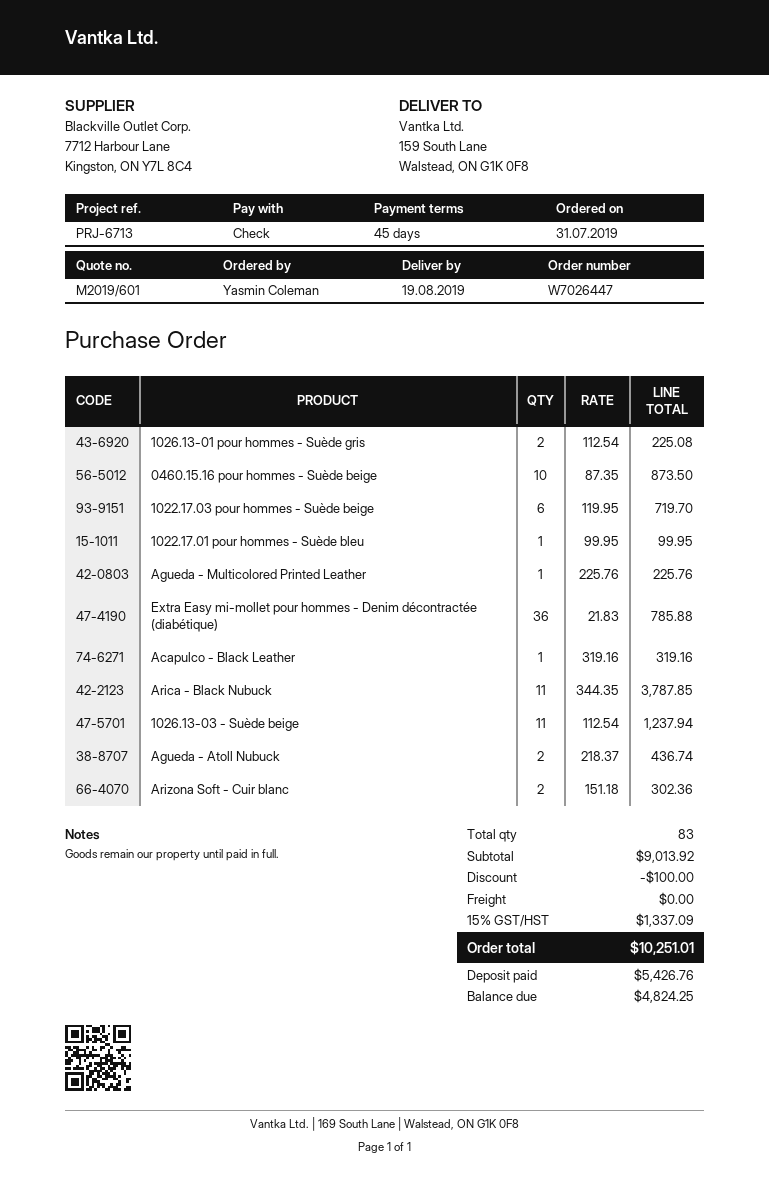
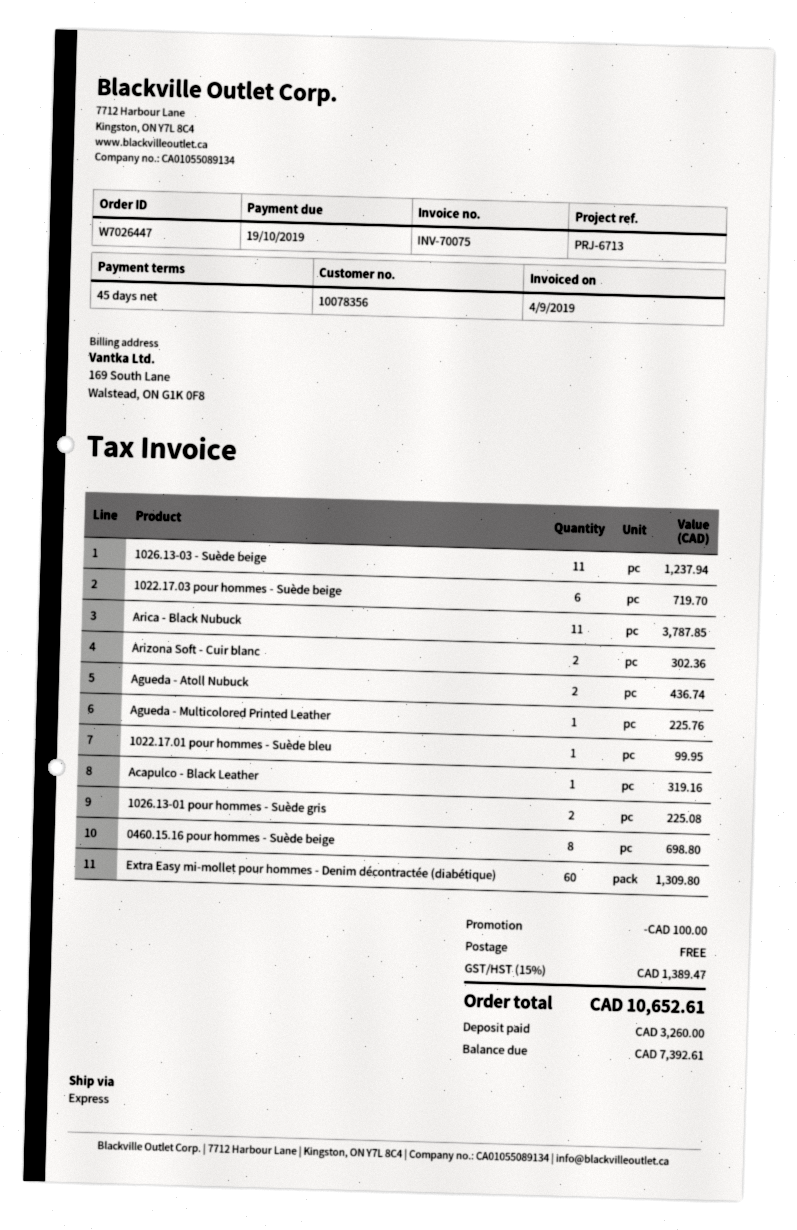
0460.15.16 pour hommes - Suède beige: 10 for 873.50 -> 8 for 698.80
Extra Easy mi-mollet pour hommes - Denim décontractée (diabétique): 36 for 785.88 -> 60 for 1309.80
tax: 15% = 1337.09 -> 15% = 1389.47
total: 10251.01 -> 10652.61
deposit: 5426.76 -> 3260.00
balance: 4824.25 -> 7392.61

